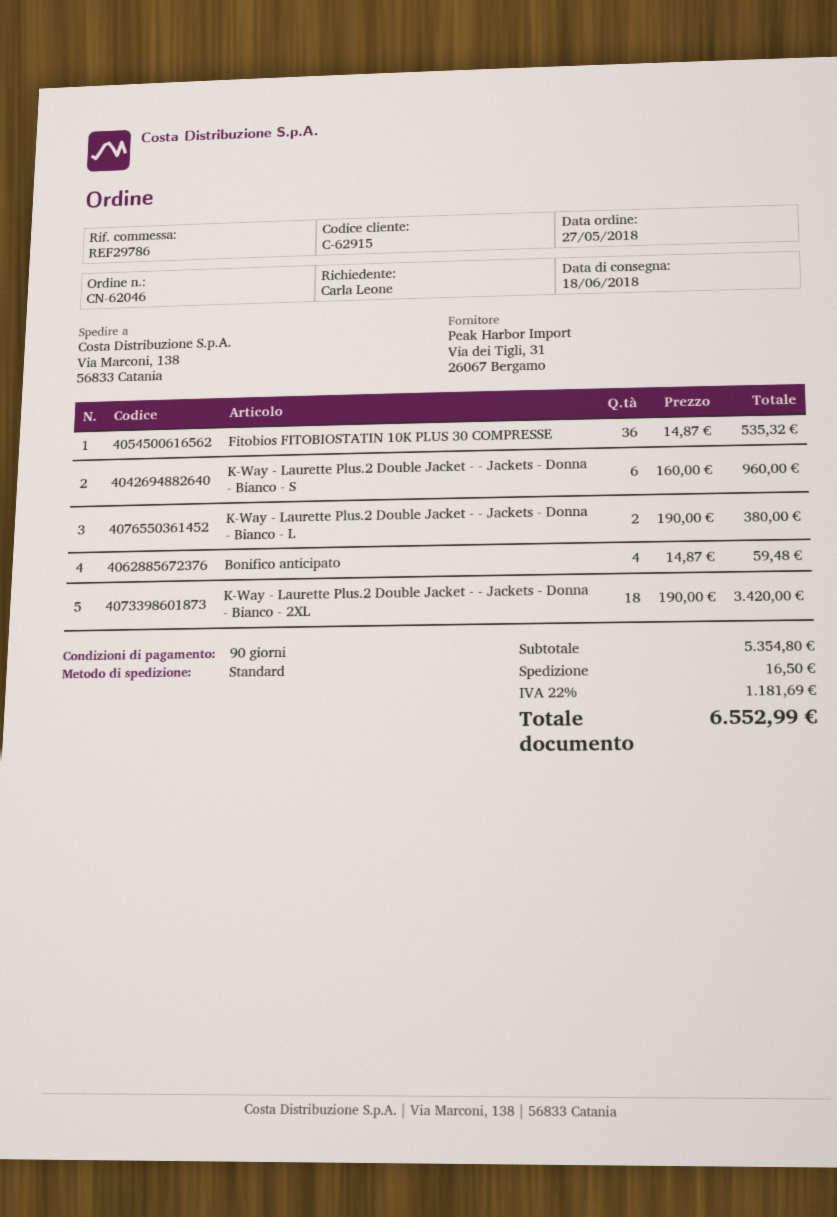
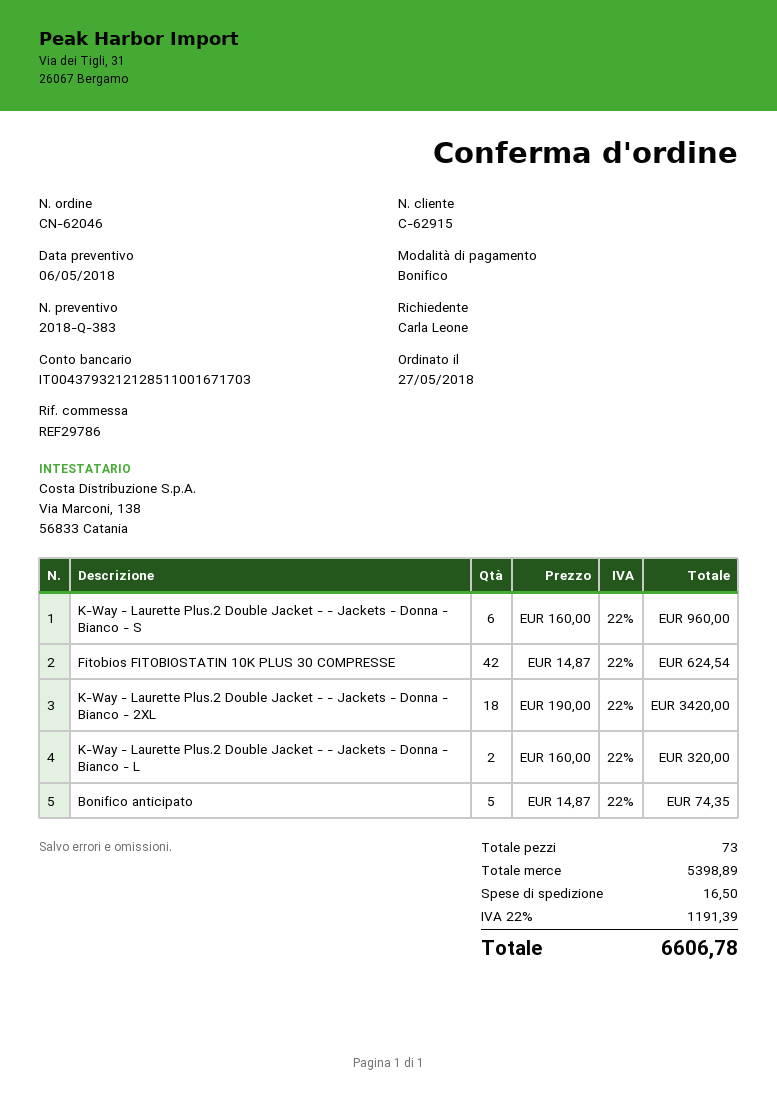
Fitobios FITOBIOSTATIN 10K PLUS 30 COMPRESSE: 36 x 14.87 = 535.32 -> 42 x 14.87 = 624.54
K-Way - Laurette Plus.2 Double Jacket - - Jackets - Donna - Bianco - L: 2 x 190.00 = 380.00 -> 2 x 160.00 = 320.00
Bonifico anticipato: 4 x 14.87 = 59.48 -> 5 x 14.87 = 74.35
subtotal: 5354.80 -> 5398.89
tax: 22% = 1181.69 -> 22% = 1191.39
total: 6552.99 -> 6606.78

